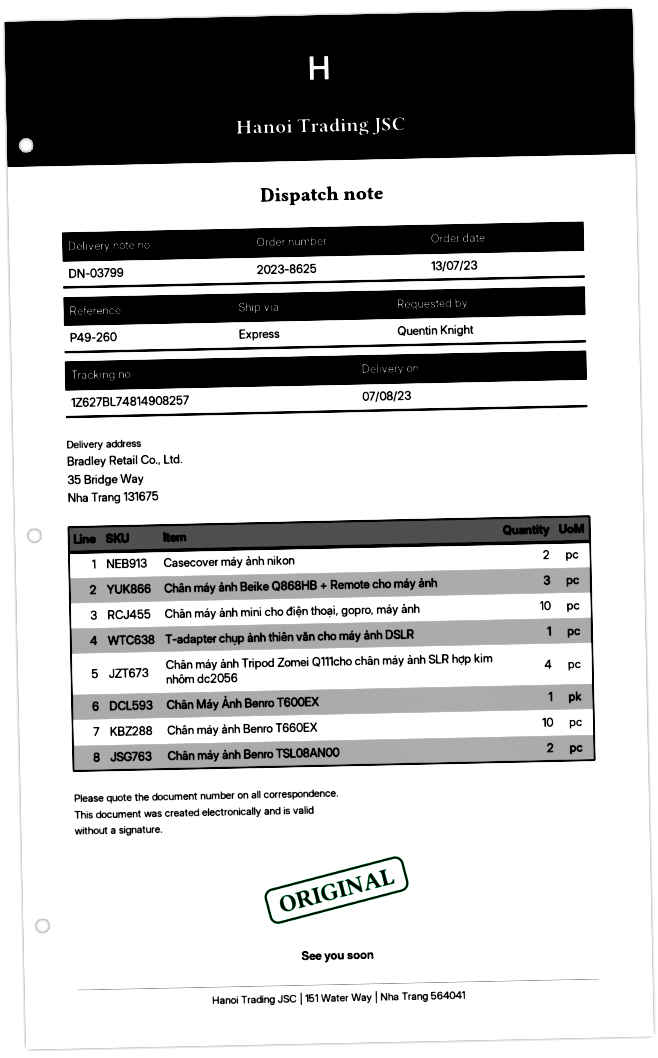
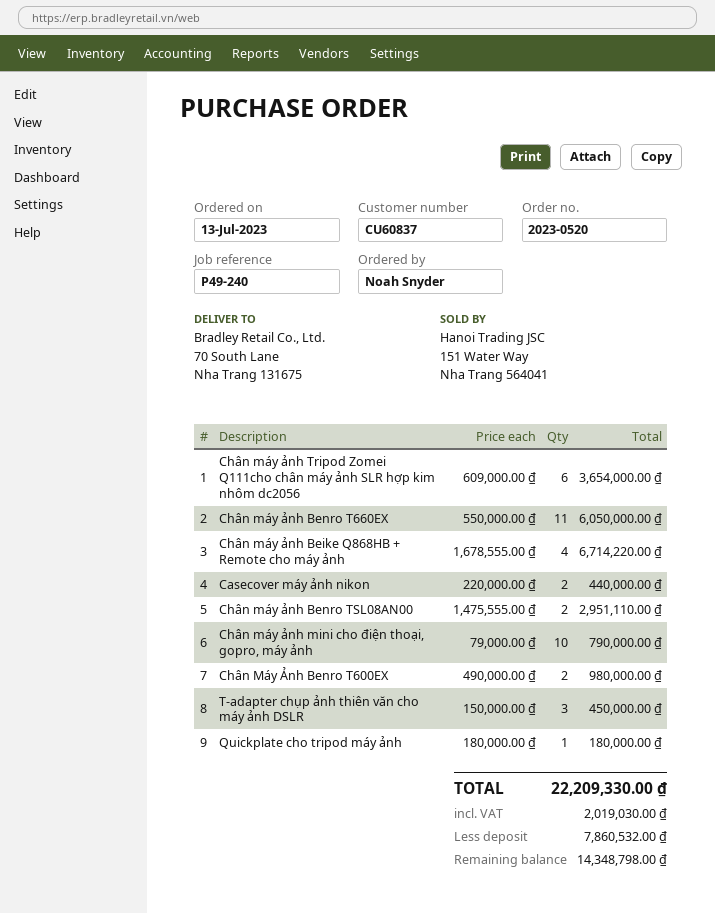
order number: 2023-8625 -> 2023-0520
reference: P49-260 -> P49-240
ordered by: Quentin Knight -> Noah Snyder
ship to: 35 Bridge Way, Nha Trang 131675 -> 70 South Lane, Nha Trang 131675
Chân máy ảnh Beike Q868HB + Remote cho máy ảnh: 3 -> 4
T-adapter chụp ảnh thiên văn cho máy ảnh DSLR: 1 -> 3
Chân máy ảnh Tripod Zomei Q111cho chân máy ảnh SLR hợp kim nhôm dc2056: 4 -> 6
Chân Máy Ảnh Benro T600EX: 1 -> 2
Chân máy ảnh Benro T660EX: 10 -> 11
Quickplate cho tripod máy ảnh: none -> 1

